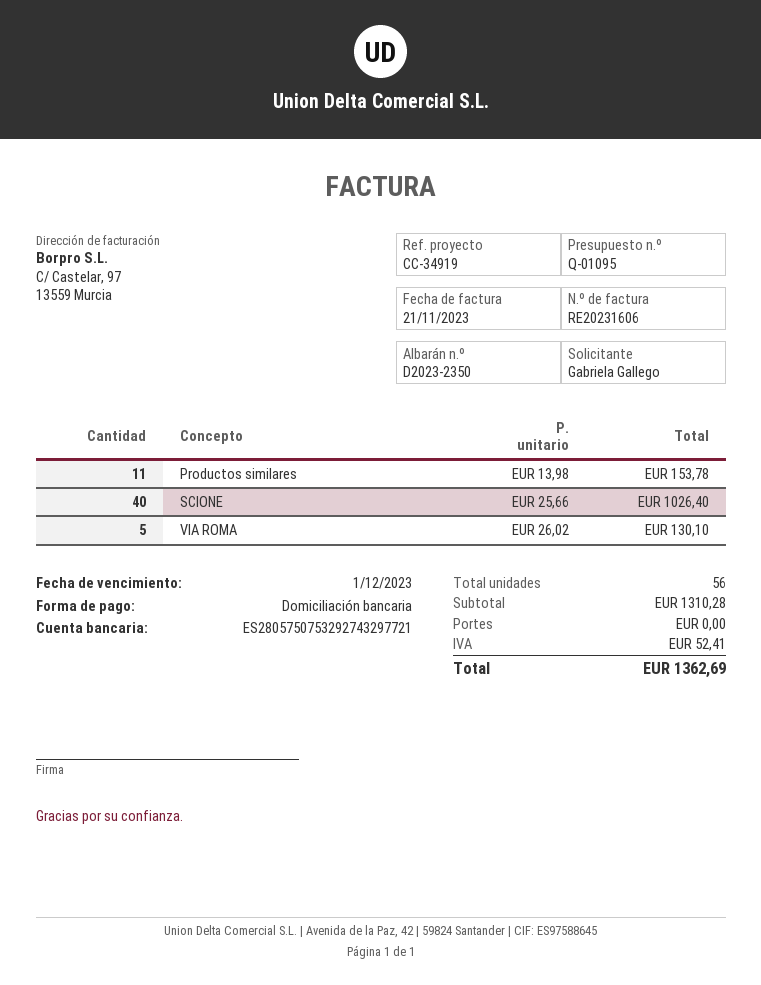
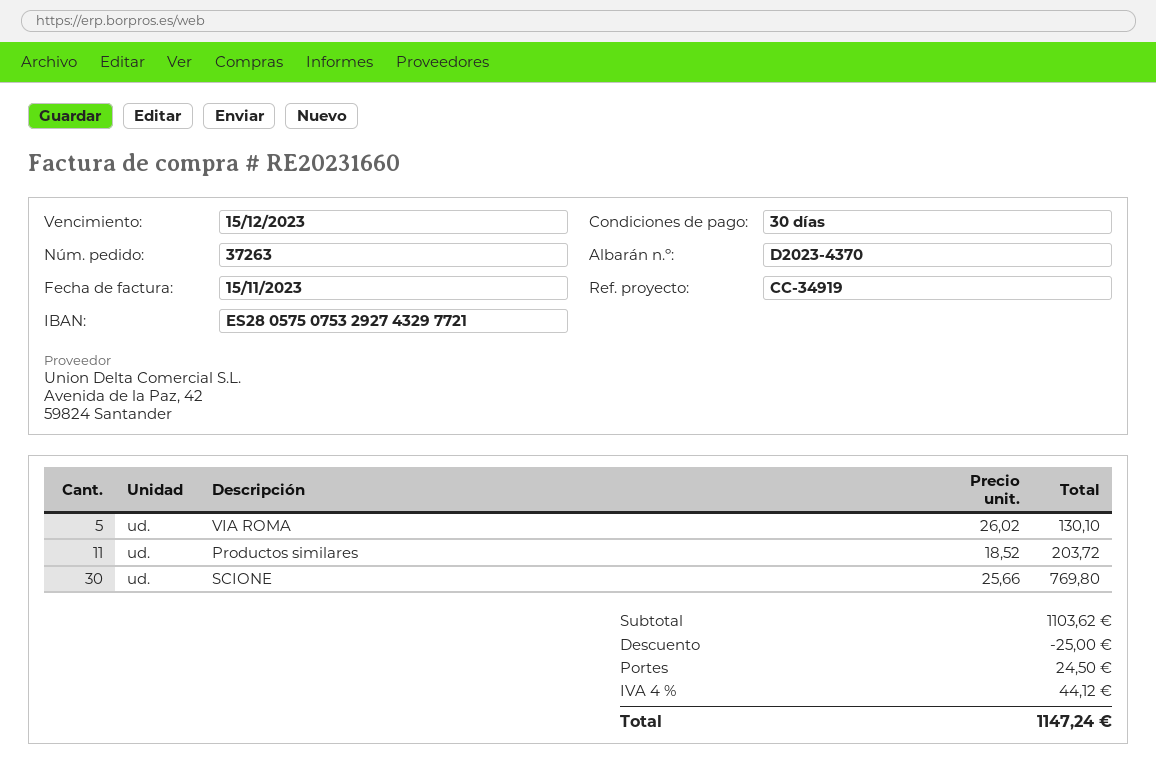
delivery note number: D2023-2350 -> D2023-4370
invoice number: RE20231606 -> RE20231660
invoice date: 2023-11-21 -> 2023-11-15
due date: 2023-12-01 -> 2023-12-15
Productos similares: 11 x 13.98 = 153.78 -> 11 x 18.52 = 203.72
SCIONE: 40 x 25.66 = 1026.40 -> 30 x 25.66 = 769.80
subtotal: 1310.28 -> 1103.62
discount: none -> 25.00
shipping: 0.00 -> 24.50
tax: 52.41 -> 44.12
total: 1362.69 -> 1147.24

